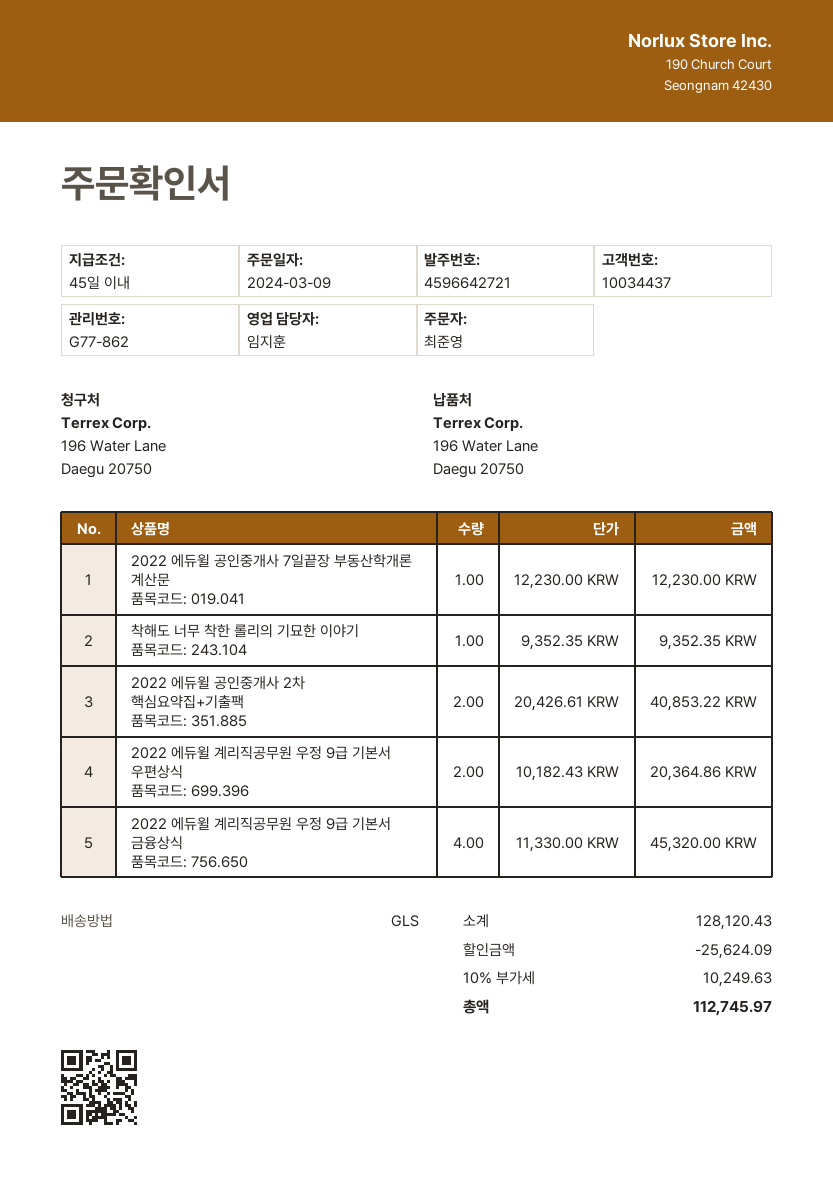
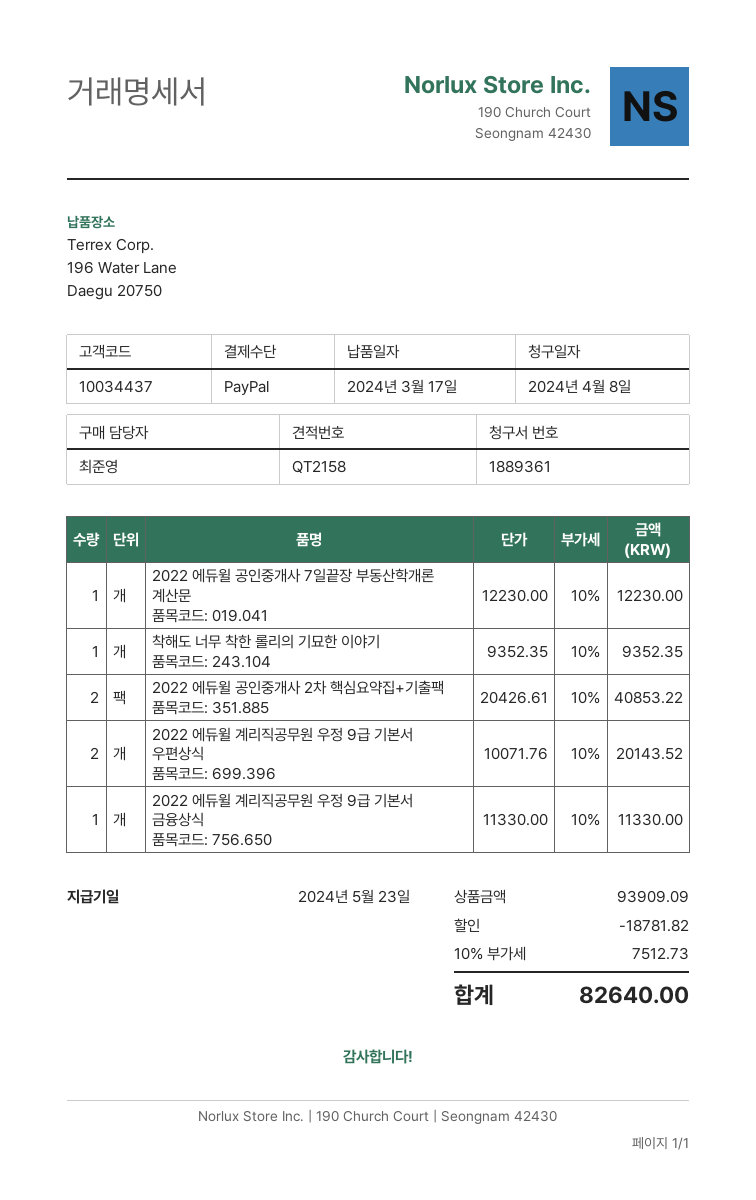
2022 에듀윌 계리직공무원 우정 9급 기본서 우편상식: 2 x 10182.43 = 20364.86 -> 2 x 10071.76 = 20143.52
2022 에듀윌 계리직공무원 우정 9급 기본서 금융상식: 4 x 11330.00 = 45320.00 -> 1 x 11330.00 = 11330.00
subtotal: 128120.43 -> 93909.09
discount: 25624.09 -> 18781.82
tax: 10% = 10249.63 -> 10% = 7512.73
total: 112745.97 -> 82640.00

